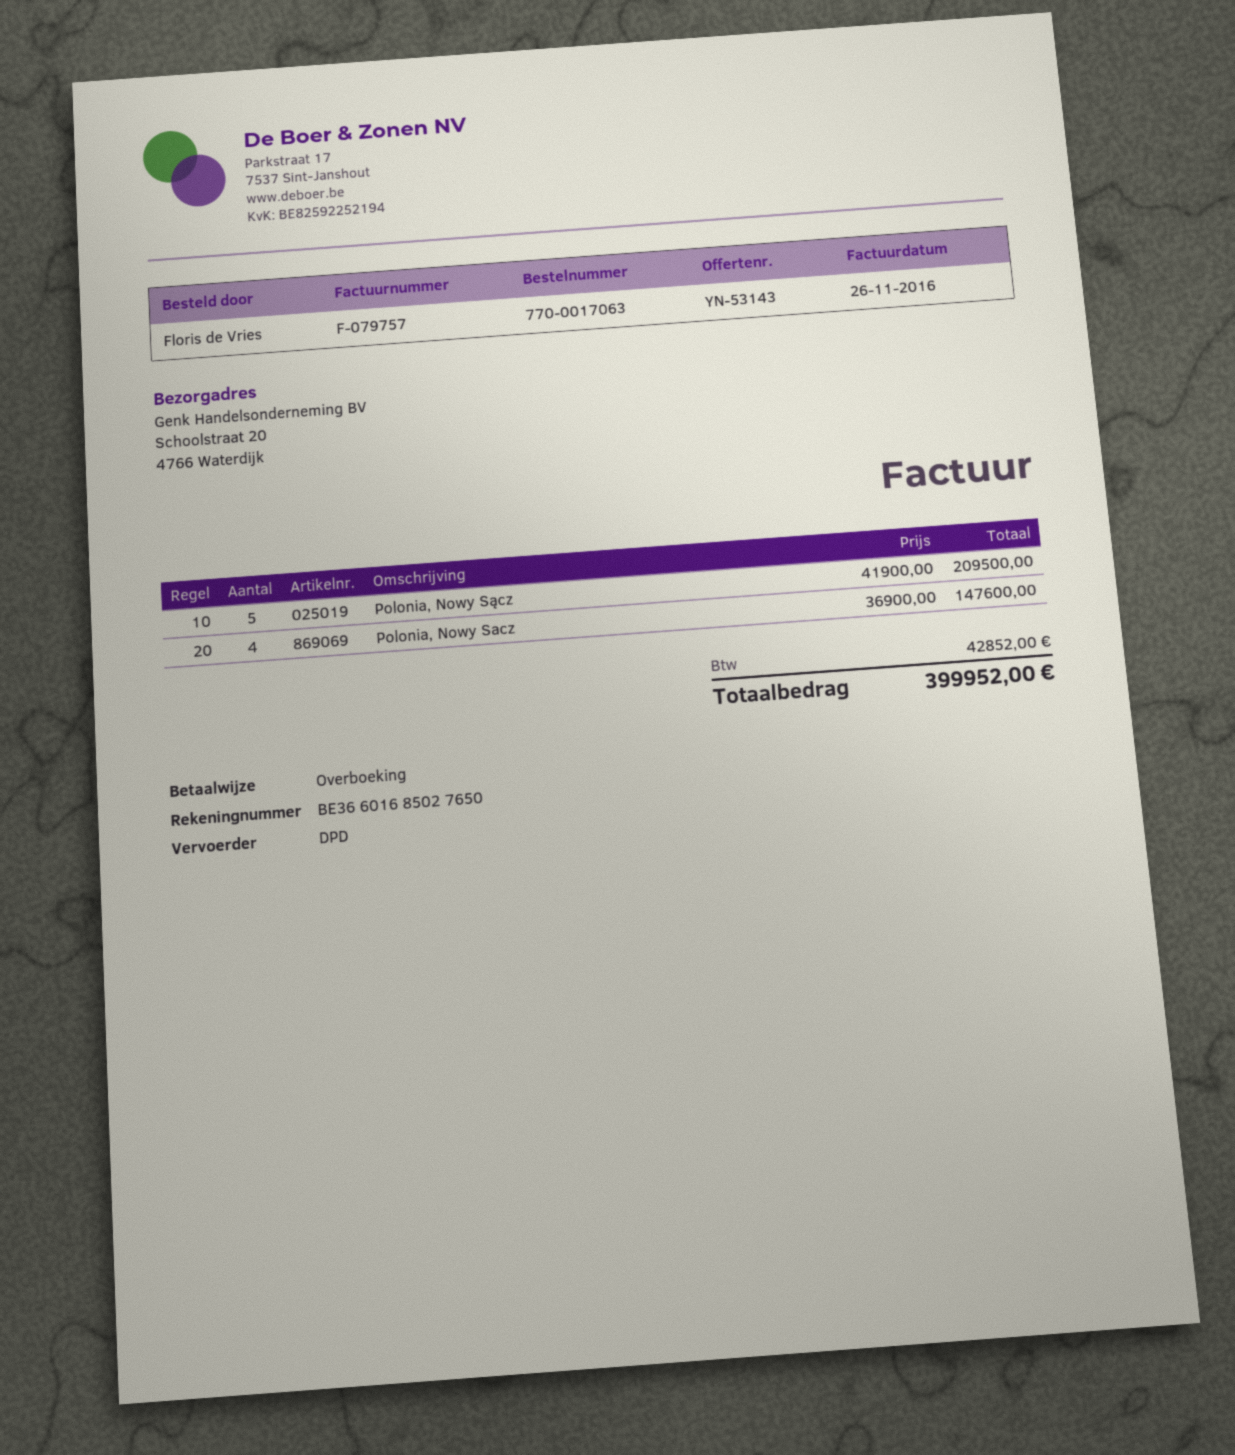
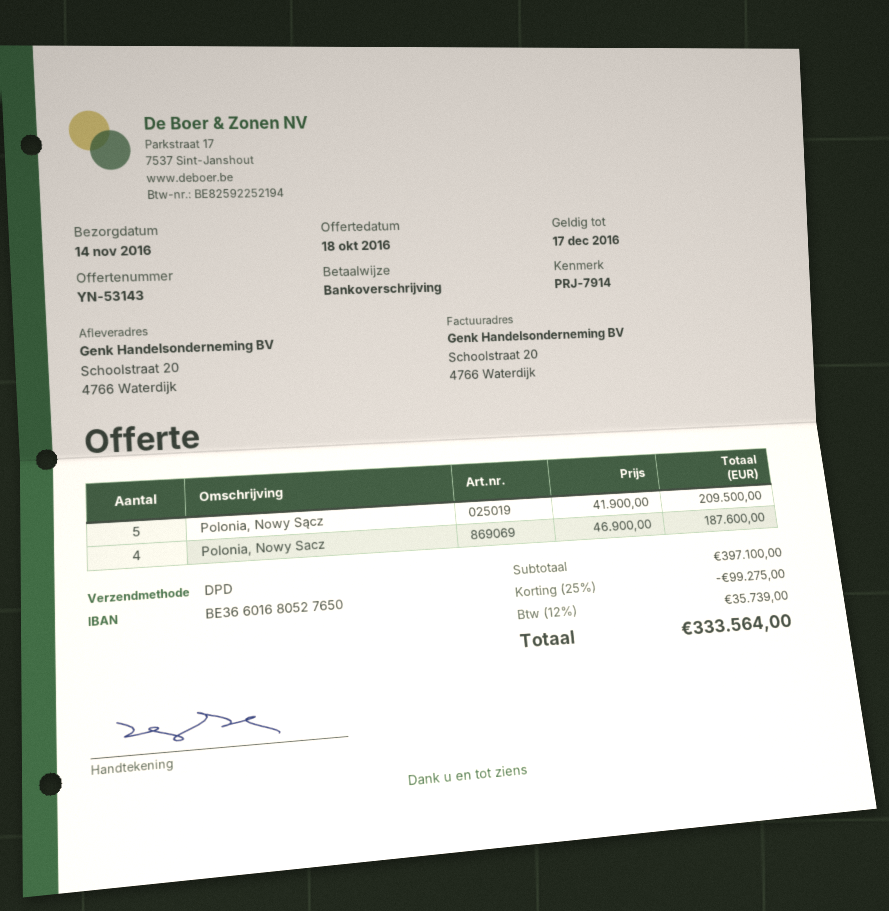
bank account: BE36601685027650 -> BE36601680527650
Polonia, Nowy Sacz: 4 x 36900.00 = 147600.00 -> 4 x 46900.00 = 187600.00
discount: none -> 25% = 99275.00
tax: 42852.00 -> 35739.00
total: 399952.00 -> 333564.00

